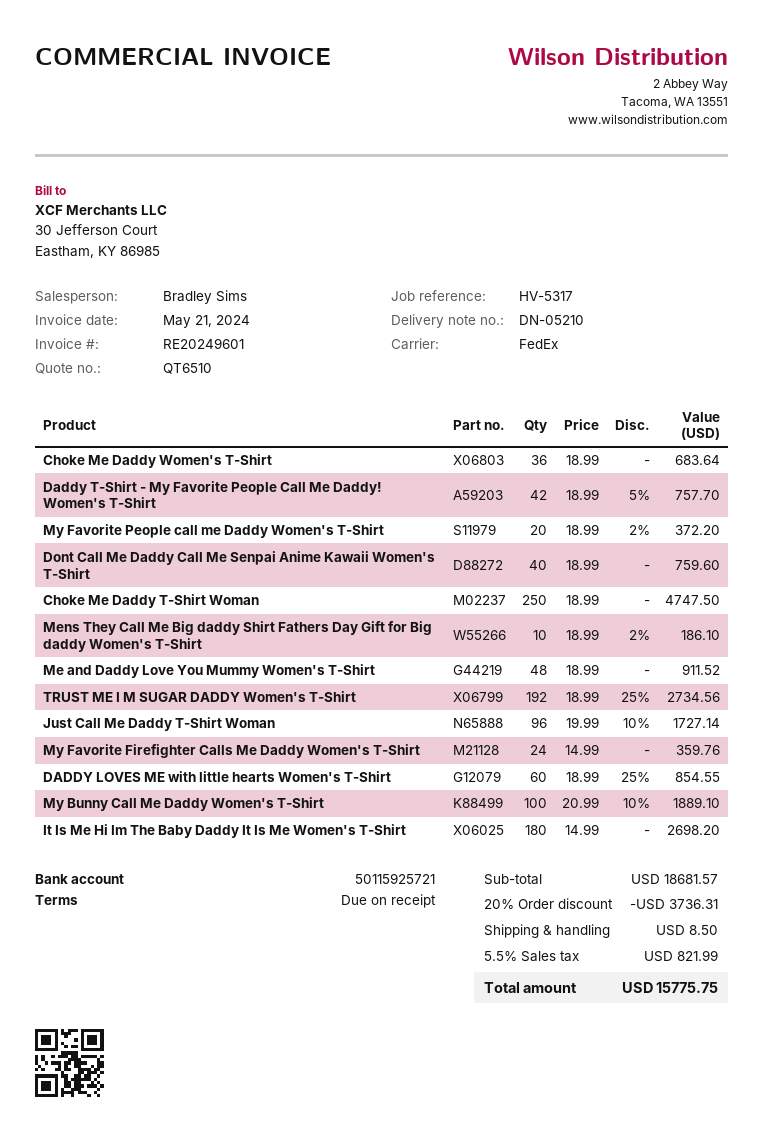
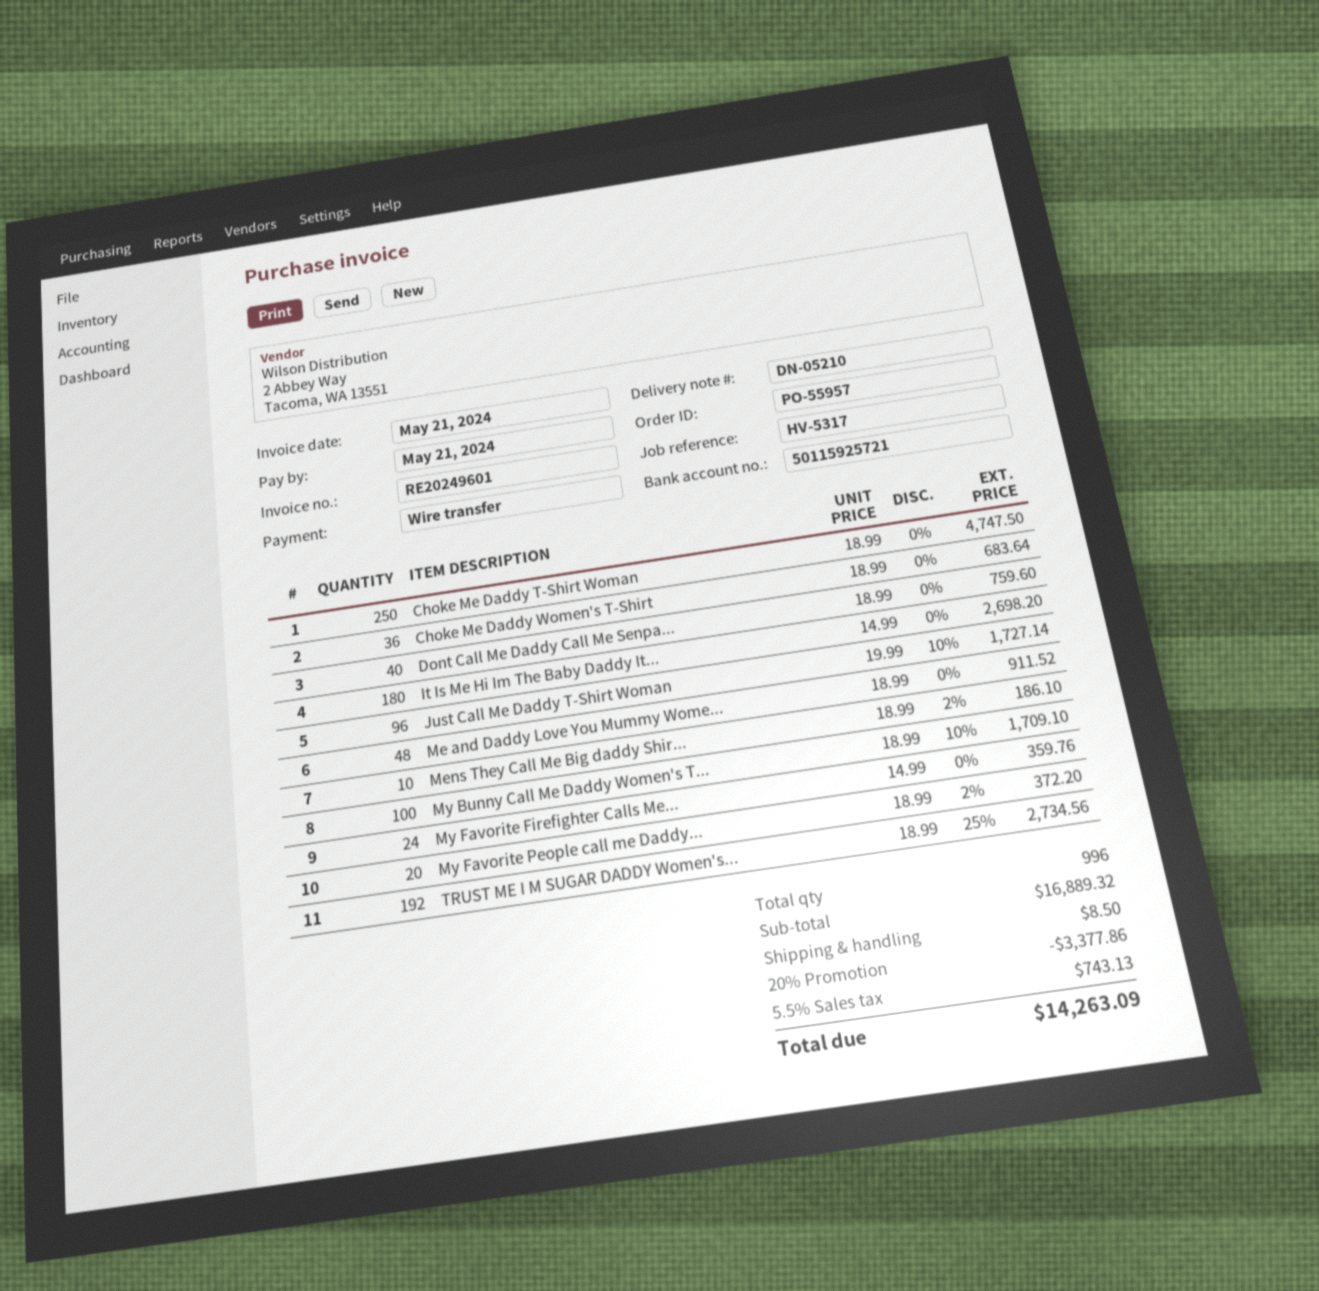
Daddy T-Shirt - My Favorite People Call Me Daddy! Women's T-Shirt: 42 x 18.99 - 5% = 757.70 -> none
DADDY LOVES ME with little hearts Women's T-Shirt: 60 x 18.99 - 25% = 854.55 -> none
My Bunny Call Me Daddy Women's T-Shirt: 100 x 20.99 - 10% = 1889.10 -> 100 x 18.99 - 10% = 1709.10
subtotal: 18681.57 -> 16889.32
discount: 20% = 3736.31 -> 20% = 3377.86
tax: 5.5% = 821.99 -> 5.5% = 743.13
total: 15775.75 -> 14263.09

